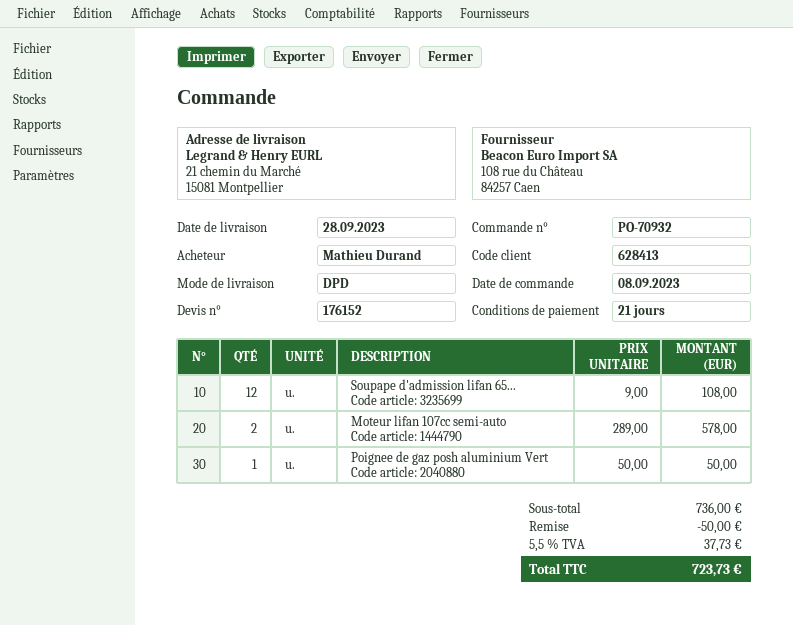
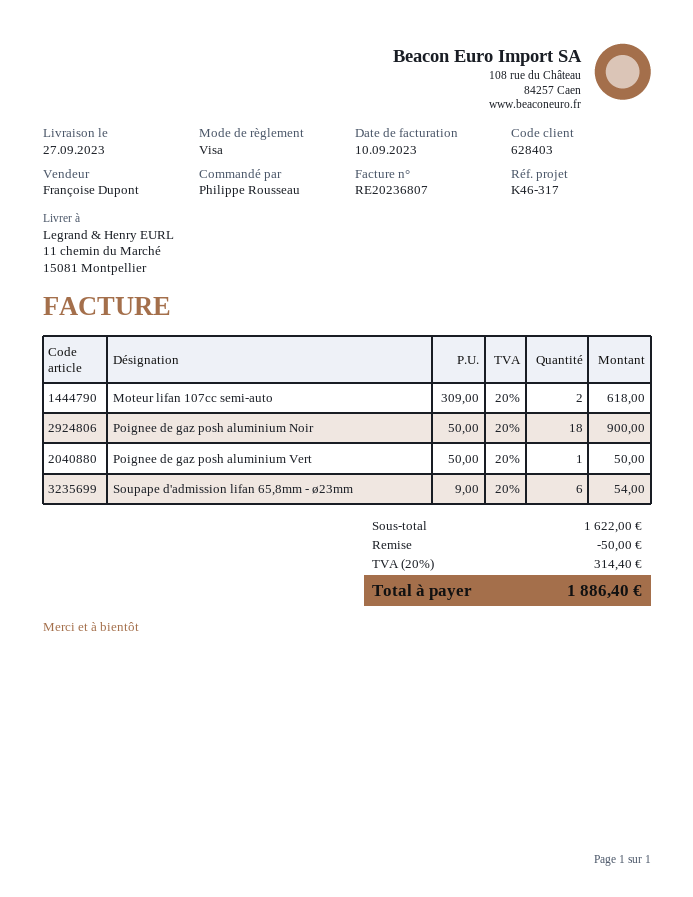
delivery date: 2023-09-28 -> 2023-09-27
customer number: 628413 -> 628403
ordered by: Mathieu Durand -> Philippe Rousseau
ship to: 21 chemin du Marché, 15081 Montpellier -> 11 chemin du Marché, 15081 Montpellier
Soupape d'admission lifan 65...: 12 x 9.00 = 108.00 -> 6 x 9.00 = 54.00
Moteur lifan 107cc semi-auto: 2 x 289.00 = 578.00 -> 2 x 309.00 = 618.00
Poignee de gaz posh aluminium Noir: none -> 18 x 50.00 = 900.00
subtotal: 736.00 -> 1622.00
tax: 5.5% = 37.73 -> 20% = 314.40
total: 723.73 -> 1886.40

